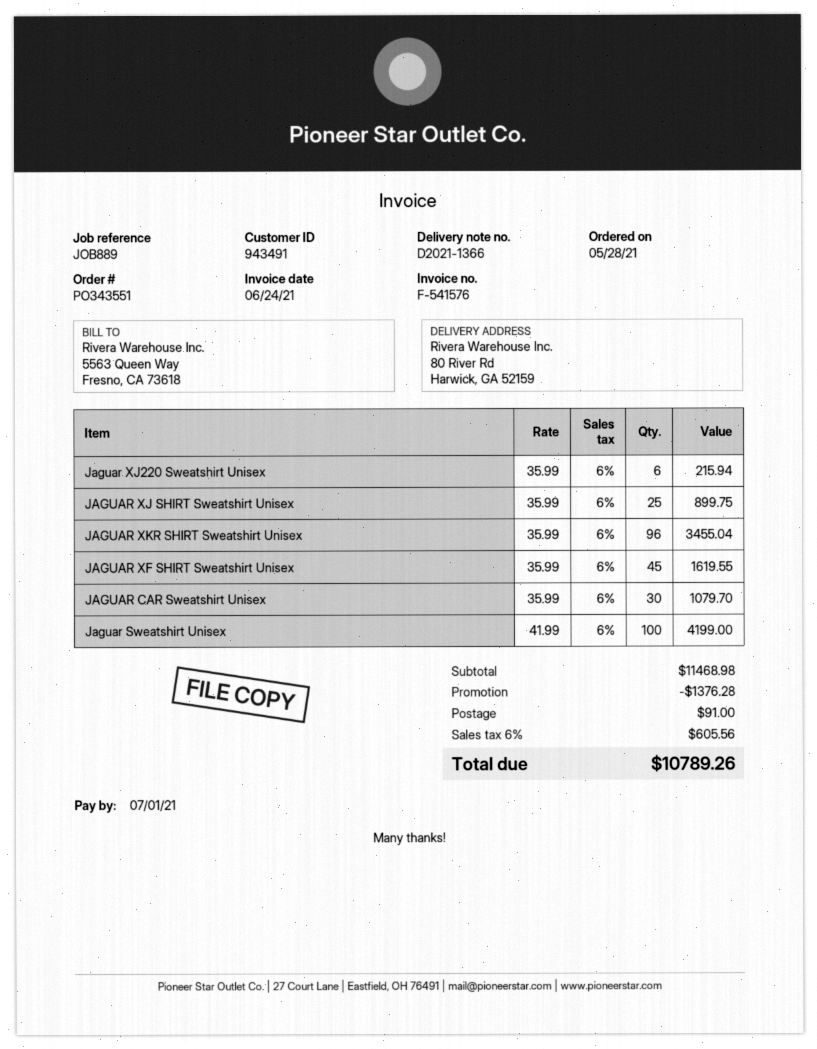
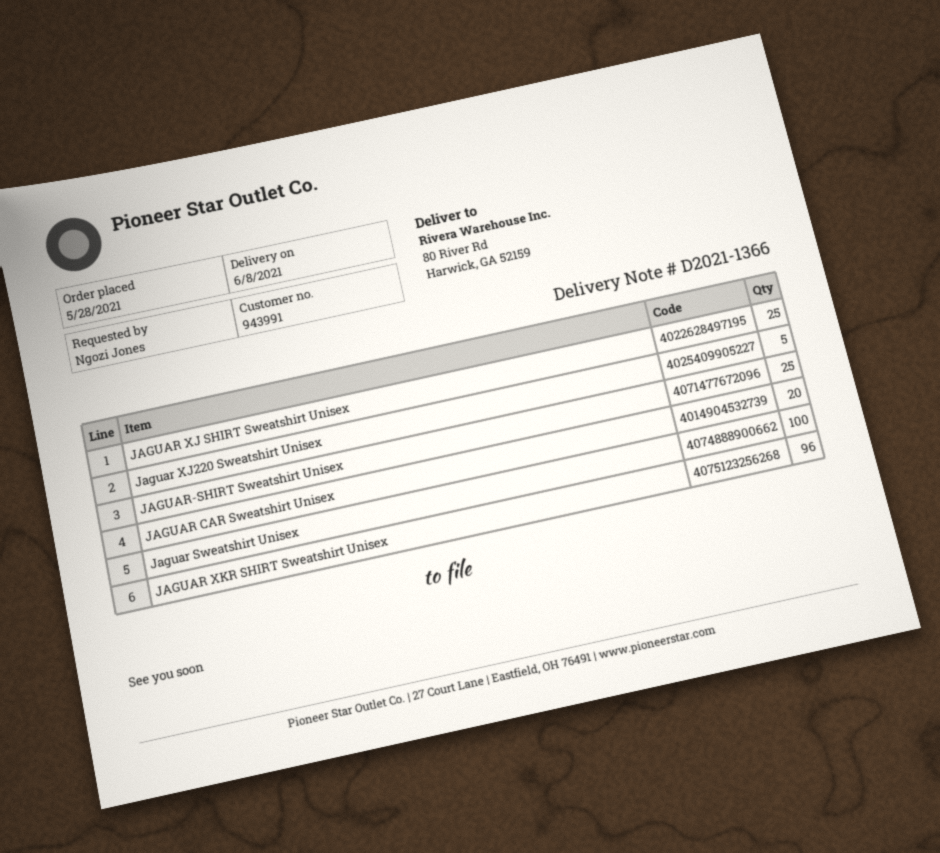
customer number: 943491 -> 943991
Jaguar XJ220 Sweatshirt Unisex: 6 -> 5
JAGUAR XF SHIRT Sweatshirt Unisex: 45 -> none
JAGUAR CAR Sweatshirt Unisex: 30 -> 20
JAGUAR-SHIRT Sweatshirt Unisex: none -> 25

